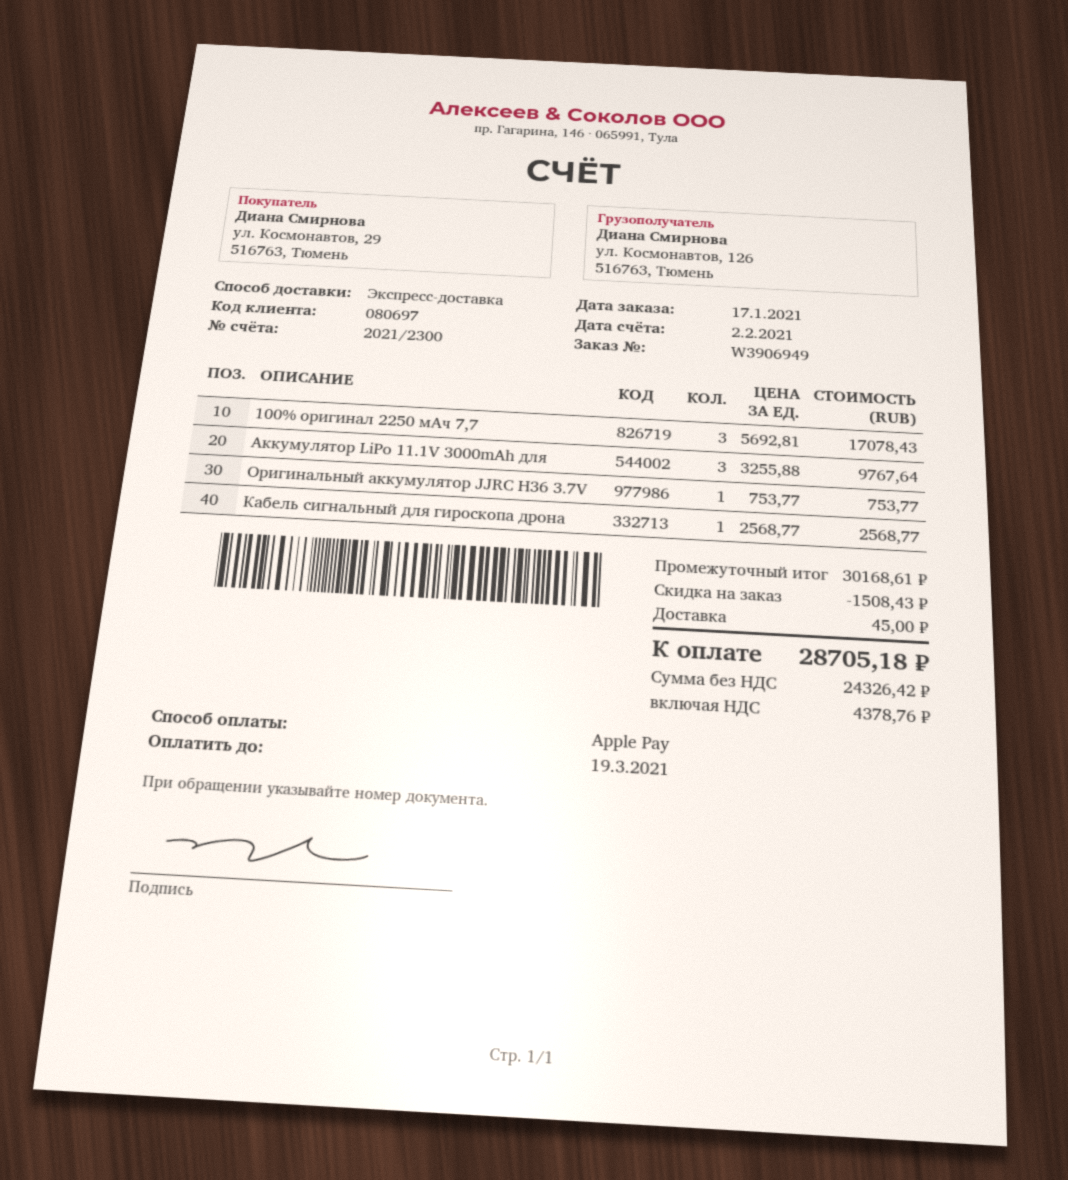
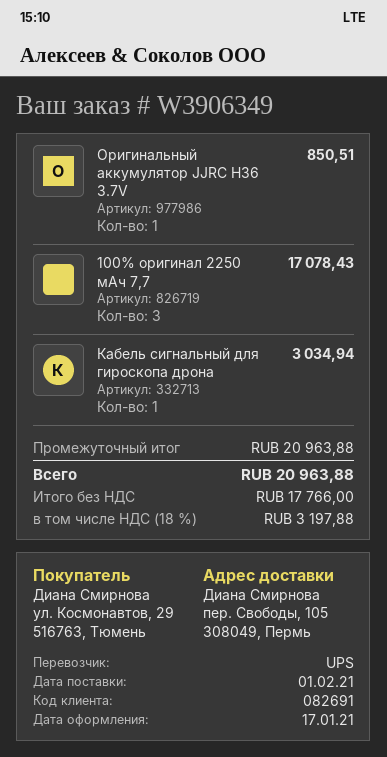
order number: W3906949 -> W3906349
customer number: 080697 -> 082691
shipping method: express -> UPS
ship to: ул. Космонавтов, 126, 516763, Тюмень -> пер. Свободы, 105, 308049, Пермь
Аккумулятор LiPo 11.1V 3000mAh для: 3 for 9767.64 -> none
Оригинальный аккумулятор JJRC H36 3.7V: 1 for 753.77 -> 1 for 850.51
Кабель сигнальный для гироскопа дрона: 1 for 2568.77 -> 1 for 3034.94
subtotal: 30168.61 -> 20963.88
discount: 1508.43 -> none
shipping: 45.00 -> none
net: 24326.42 -> 17766.00
tax: 4378.76 -> 3197.88
total: 28705.18 -> 20963.88

